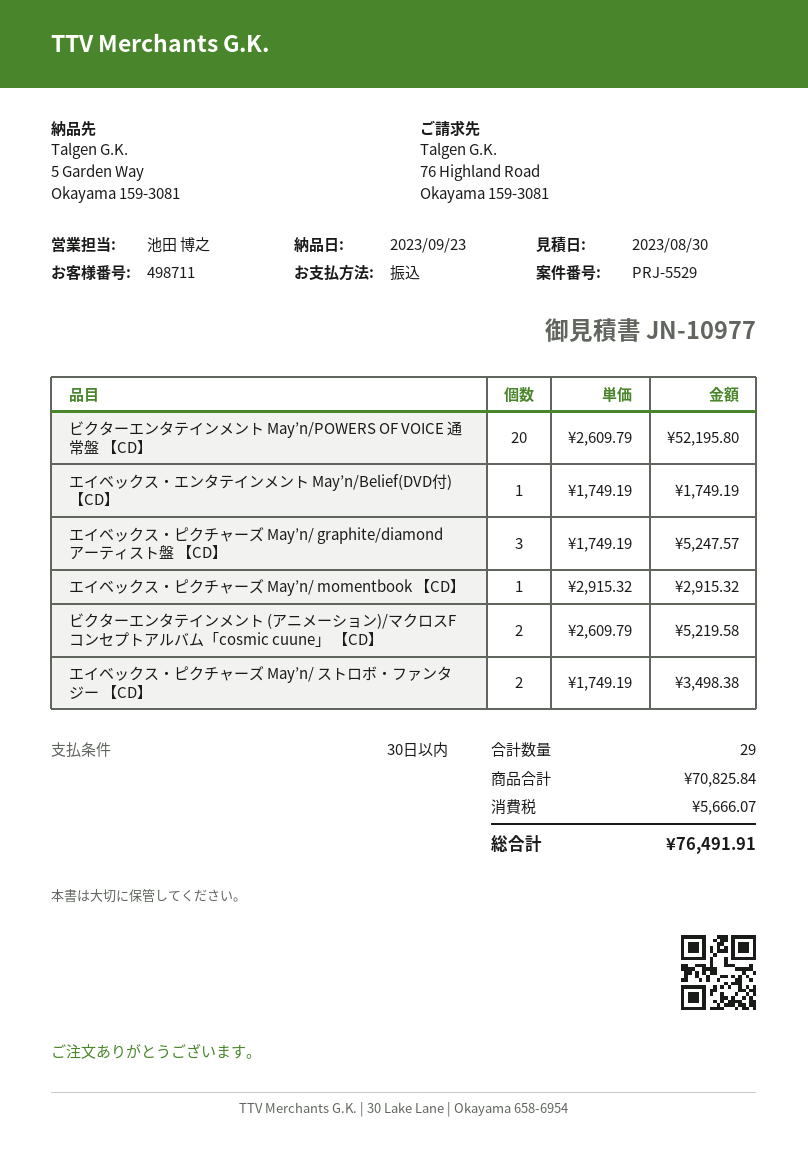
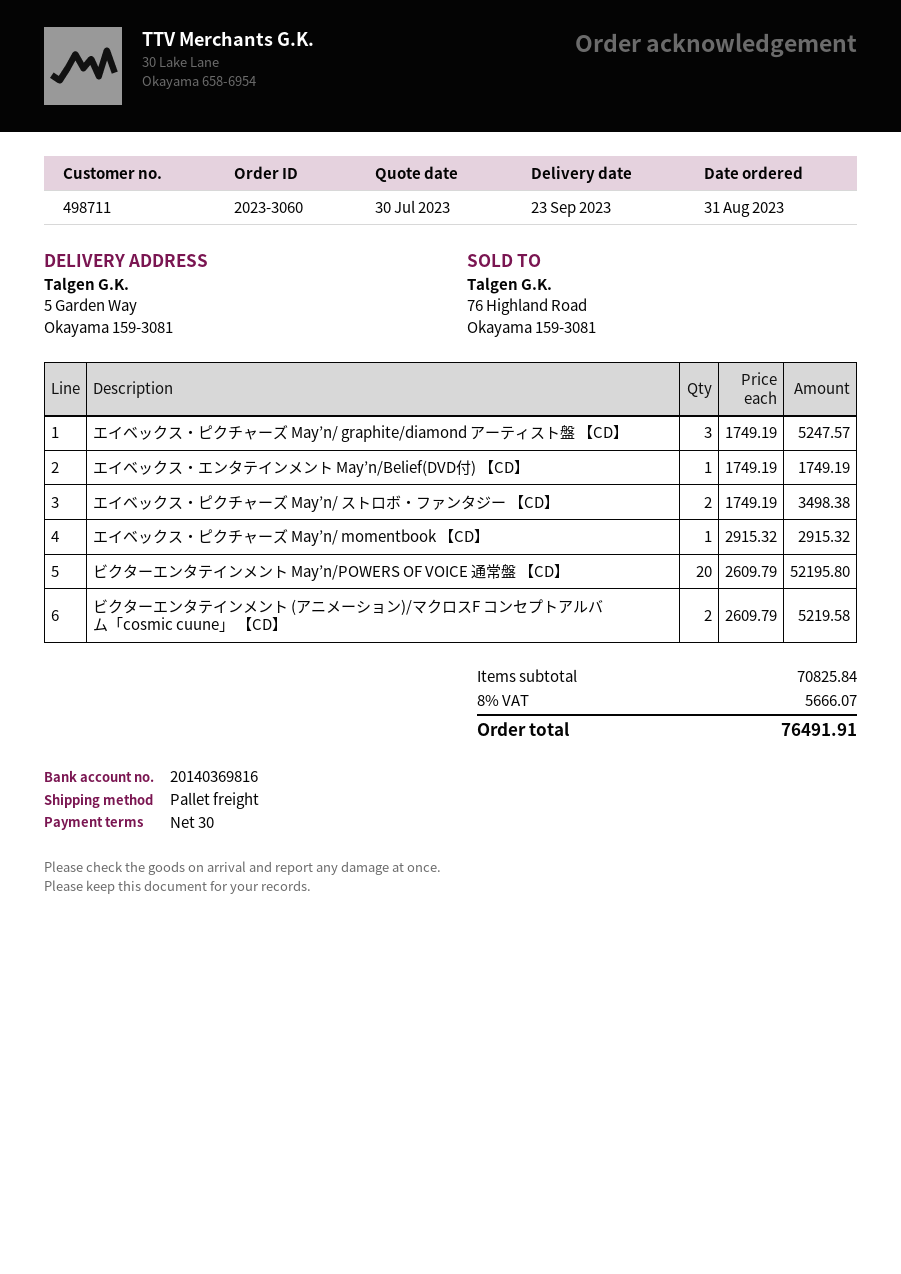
quote date: 2023-08-30 -> 2023-07-30

